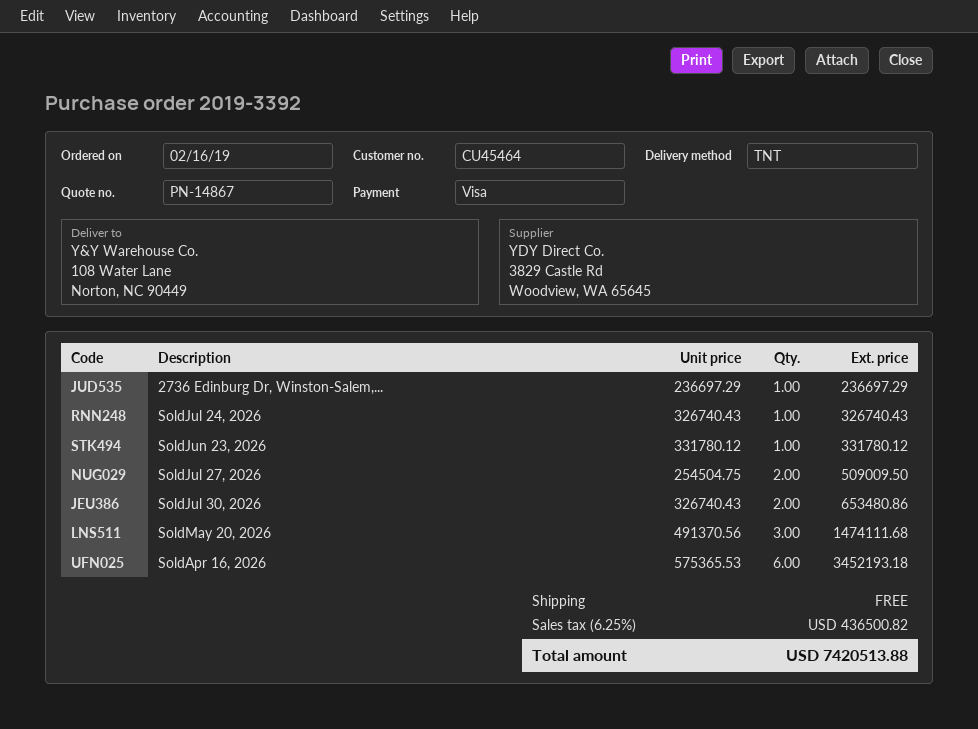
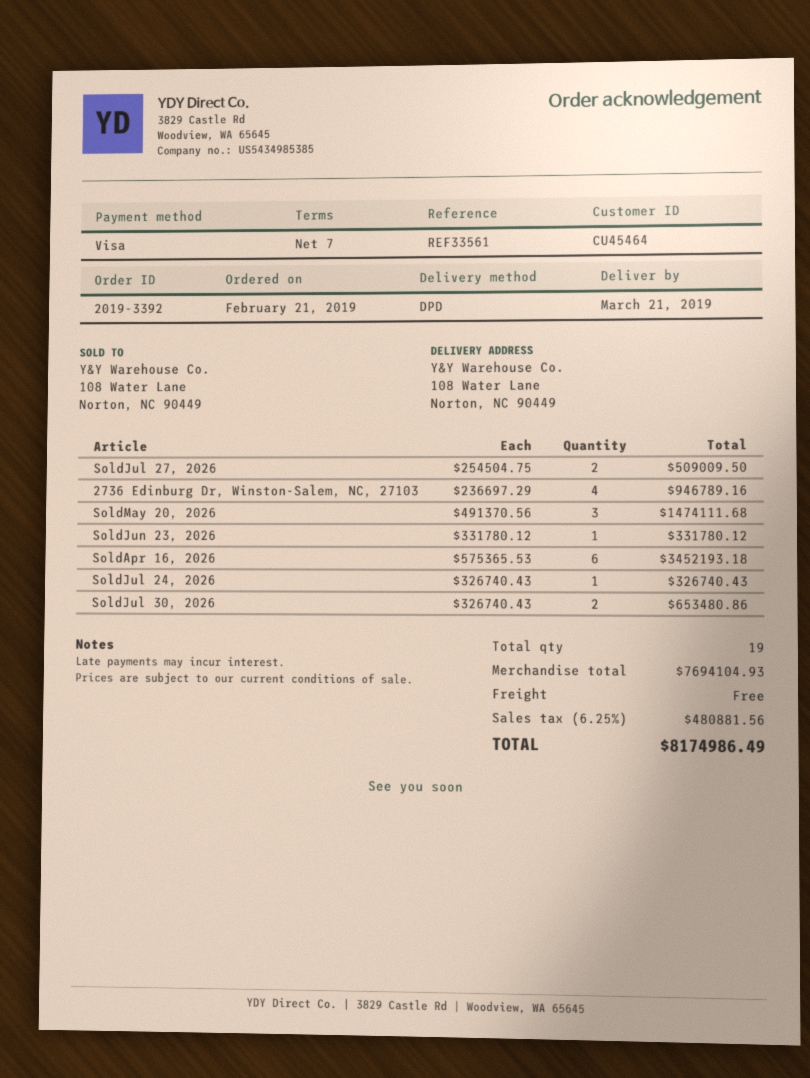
order date: 2019-02-16 -> 2019-02-21
shipping method: TNT -> DPD
2736 Edinburg Dr, Winston-Salem,...: 1 x 236697.29 = 236697.29 -> 4 x 236697.29 = 946789.16
tax: 6.25% = 436500.82 -> 6.25% = 480881.56
total: 7420513.88 -> 8174986.49

